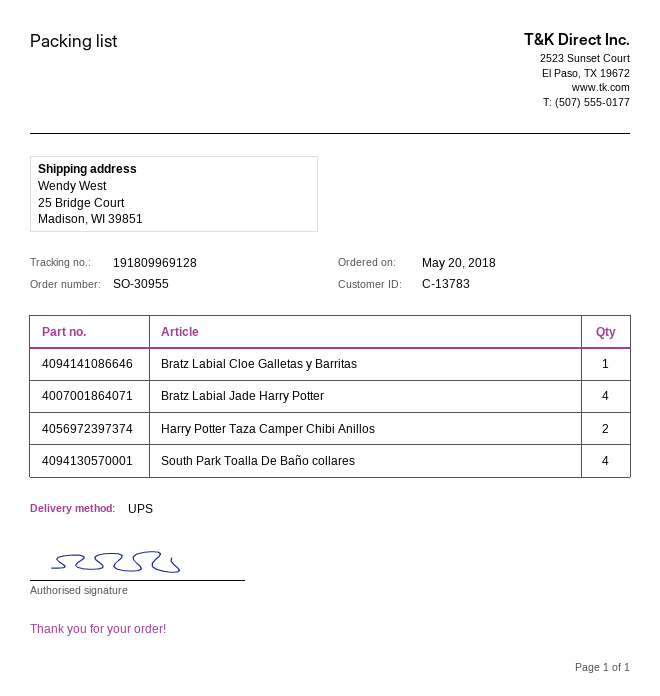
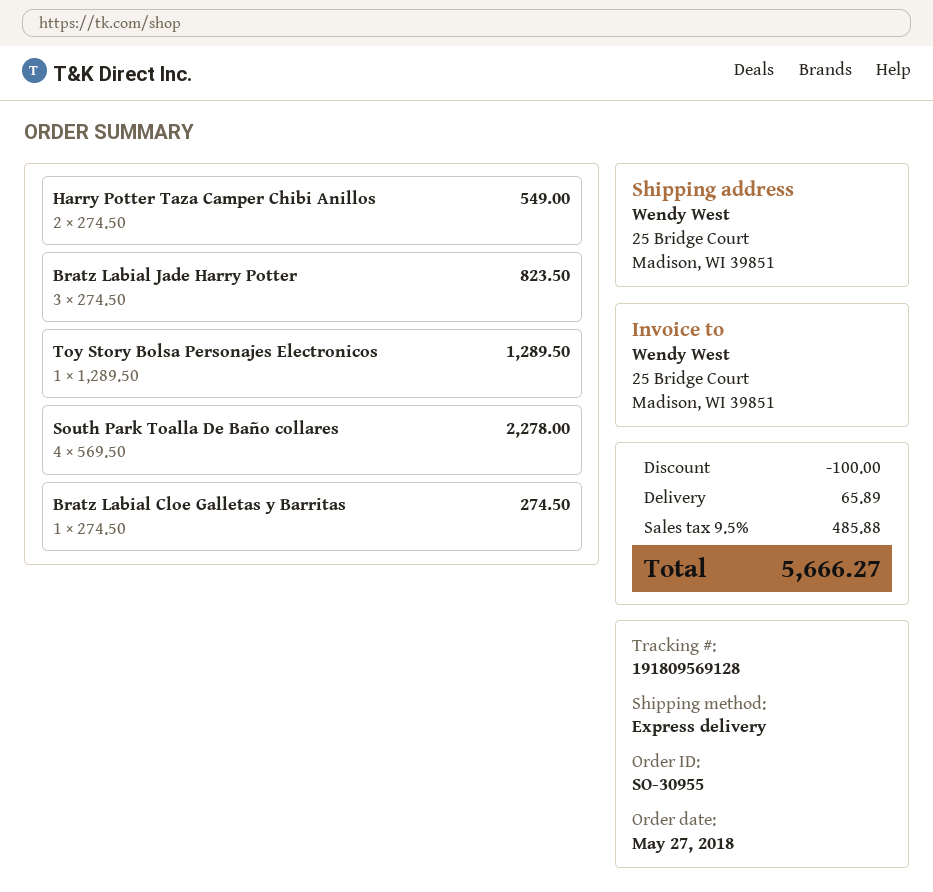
order date: 2018-05-20 -> 2018-05-27
shipping method: UPS -> express
tracking number: 191809969128 -> 191809569128
Bratz Labial Jade Harry Potter: 4 -> 3
Toy Story Bolsa Personajes Electronicos: none -> 1

